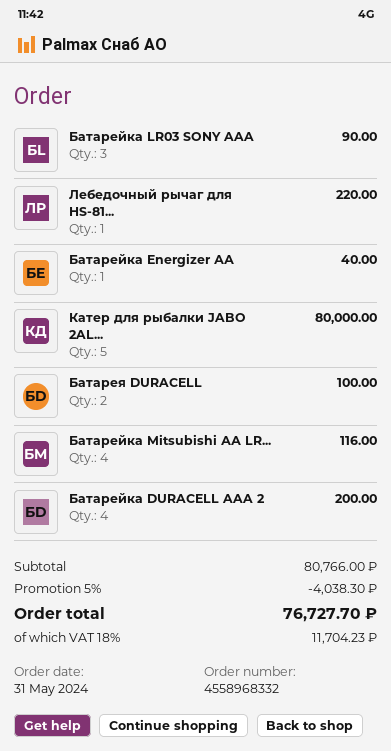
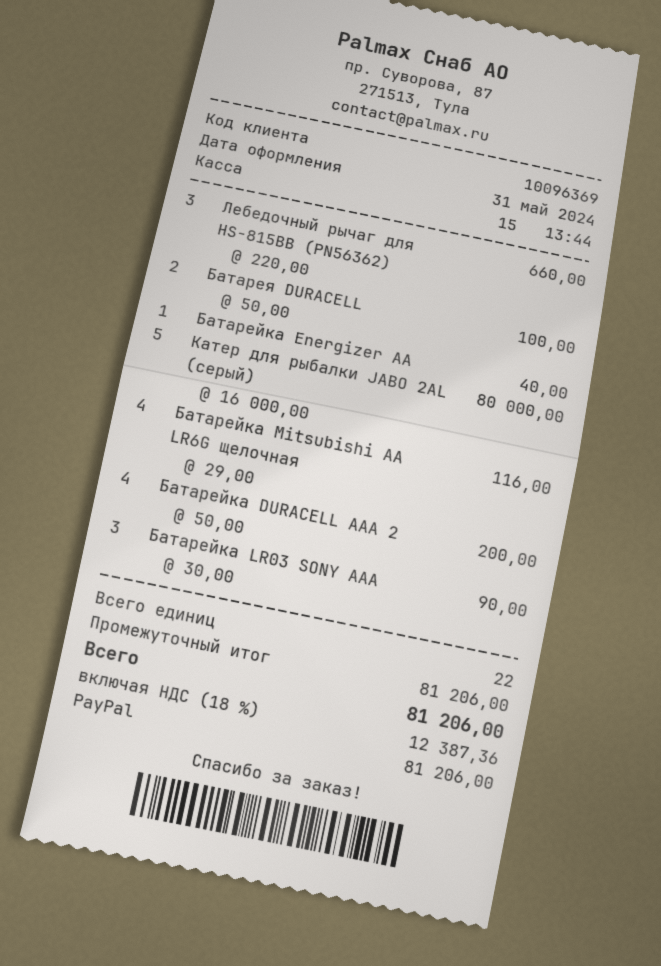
Лебедочный рычаг для HS-81...: 1 for 220.00 -> 3 for 660.00
subtotal: 80766.00 -> 81206.00
discount: 5% = 4038.30 -> none
tax: 18% = 11704.23 -> 18% = 12387.36
total: 76727.70 -> 81206.00

